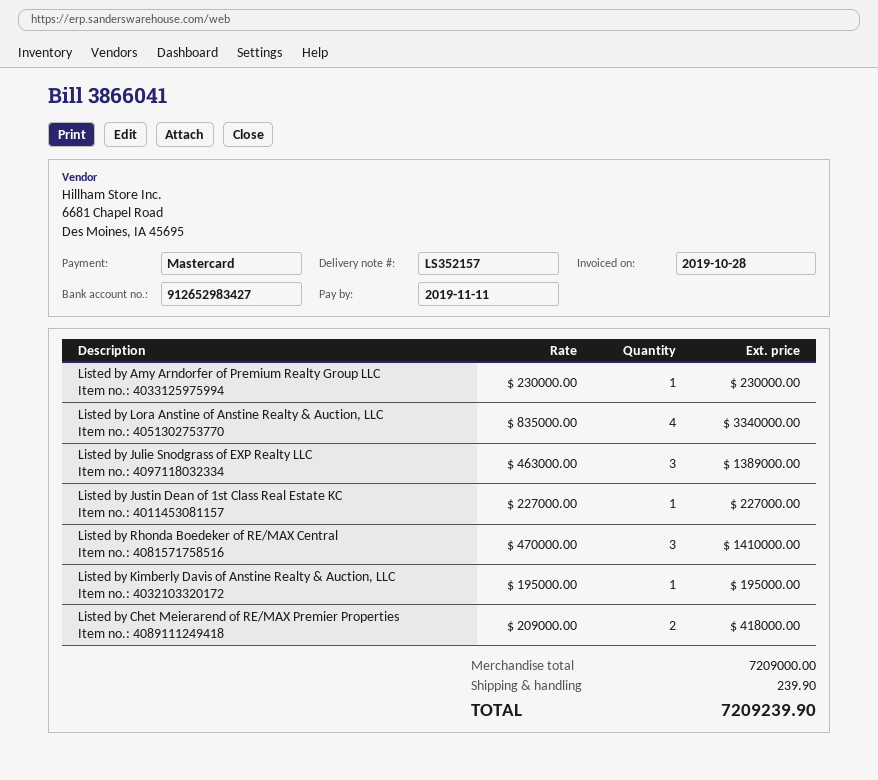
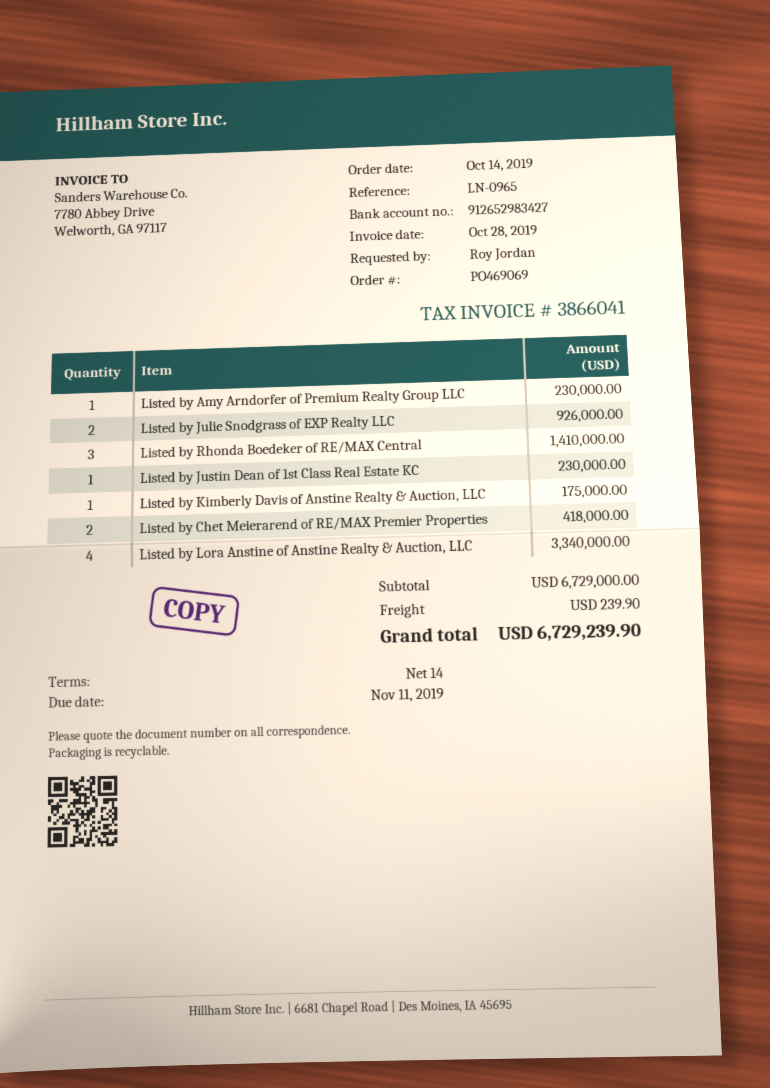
Listed by Julie Snodgrass of EXP Realty LLC: 3 for 1389000.00 -> 2 for 926000.00
Listed by Justin Dean of 1st Class Real Estate KC: 1 for 227000.00 -> 1 for 230000.00
Listed by Kimberly Davis of Anstine Realty & Auction, LLC: 1 for 195000.00 -> 1 for 175000.00
subtotal: 7209000.00 -> 6729000.00
total: 7209239.90 -> 6729239.90

